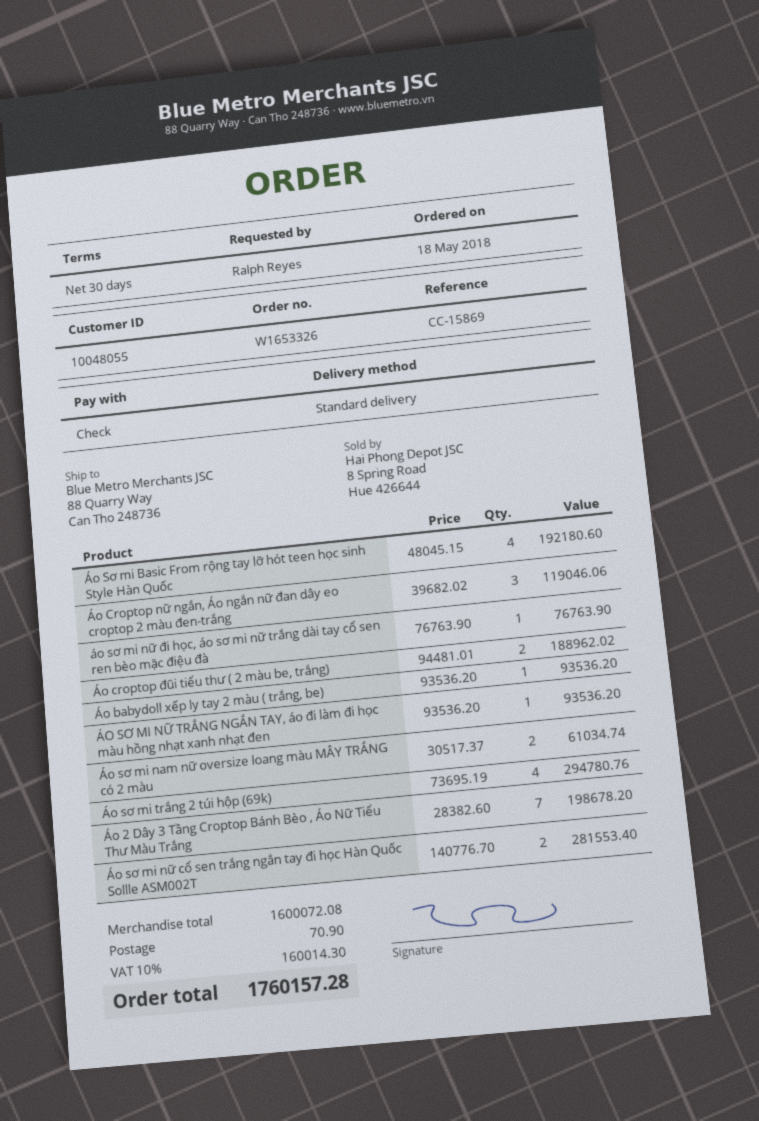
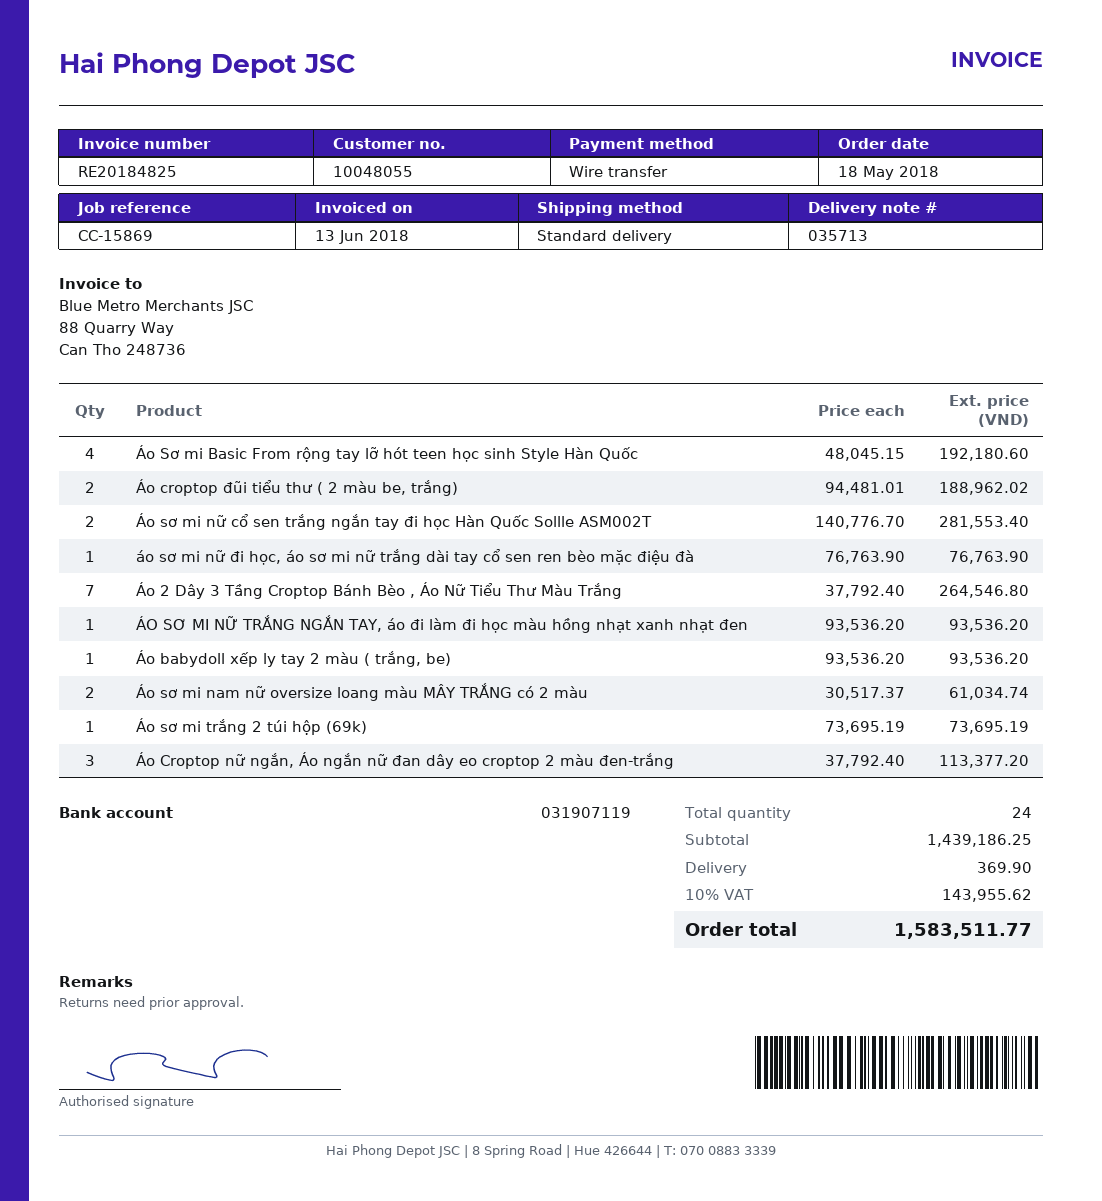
payment method: cheque -> bank transfer
Áo Croptop nữ ngắn, Áo ngắn nữ đan dây eo croptop 2 màu đen-trắng: 3 x 39682.02 = 119046.06 -> 3 x 37792.40 = 113377.20
Áo sơ mi trắng 2 túi hộp (69k): 4 x 73695.19 = 294780.76 -> 1 x 73695.19 = 73695.19
Áo 2 Dây 3 Tầng Croptop Bánh Bèo , Áo Nữ Tiểu Thư Màu Trắng: 7 x 28382.60 = 198678.20 -> 7 x 37792.40 = 264546.80
subtotal: 1600072.08 -> 1439186.25
shipping: 70.90 -> 369.90
tax: 10% = 160014.30 -> 10% = 143955.62
total: 1760157.28 -> 1583511.77

